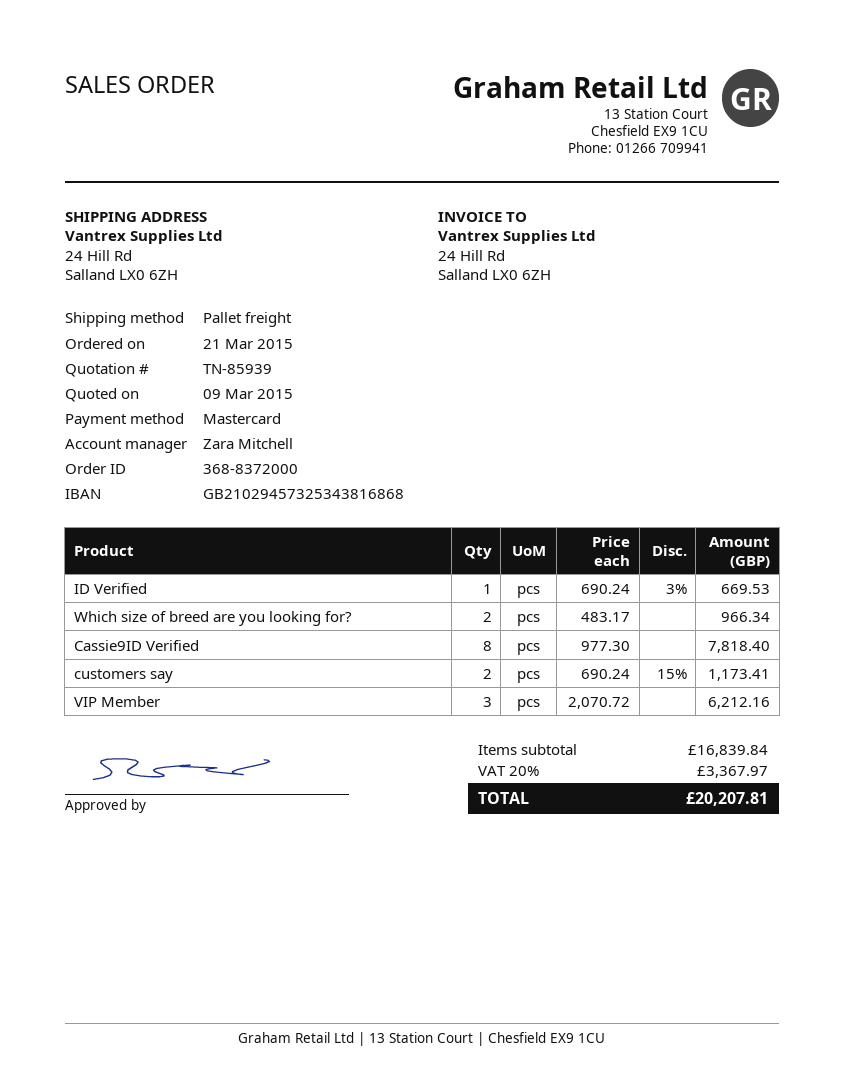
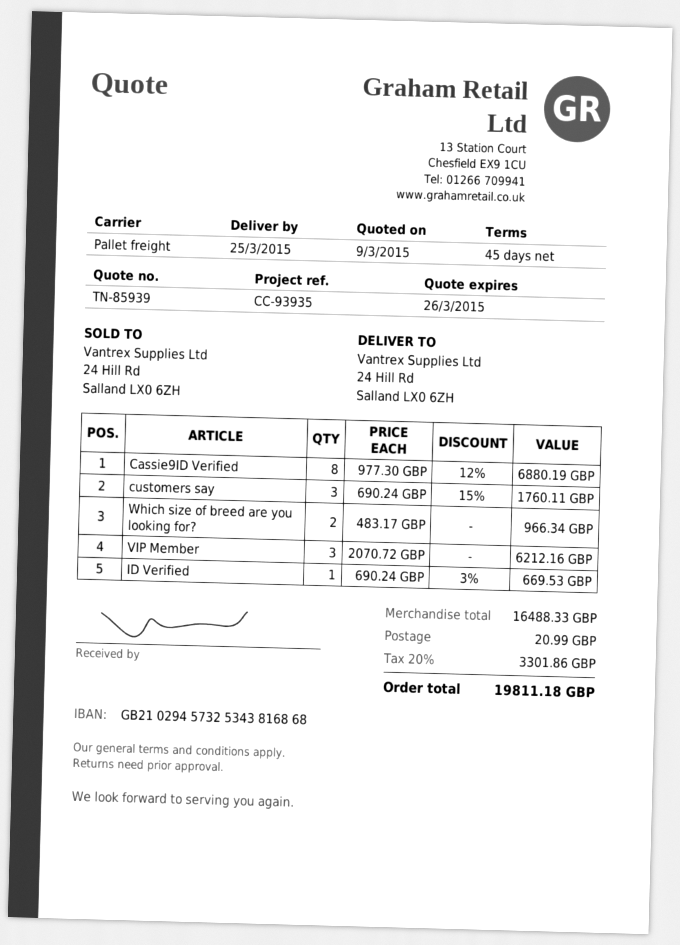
Cassie9ID Verified: 8 x 977.30 = 7818.40 -> 8 x 977.30 - 12% = 6880.19
customers say: 2 x 690.24 - 15% = 1173.41 -> 3 x 690.24 - 15% = 1760.11
subtotal: 16839.84 -> 16488.33
shipping: none -> 20.99
tax: 20% = 3367.97 -> 20% = 3301.86
total: 20207.81 -> 19811.18

